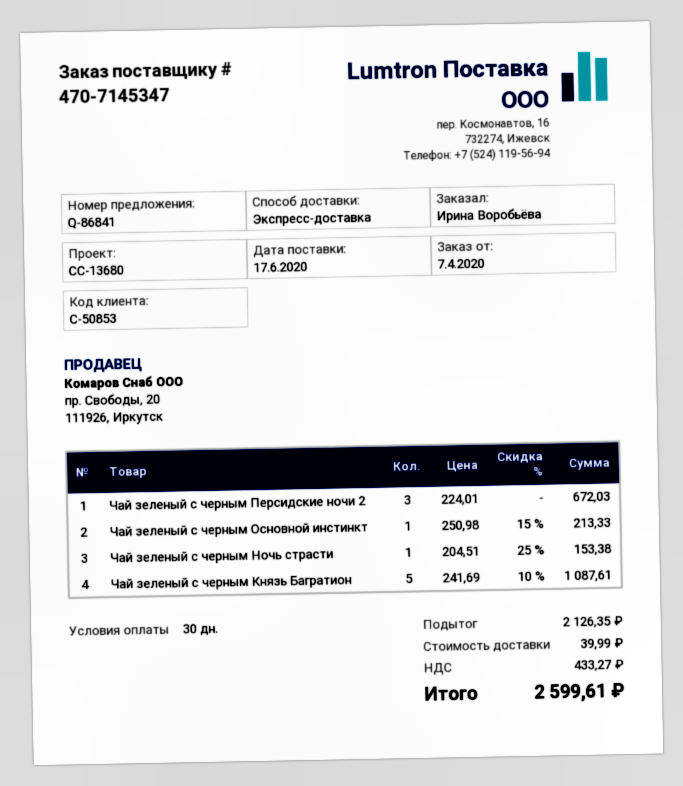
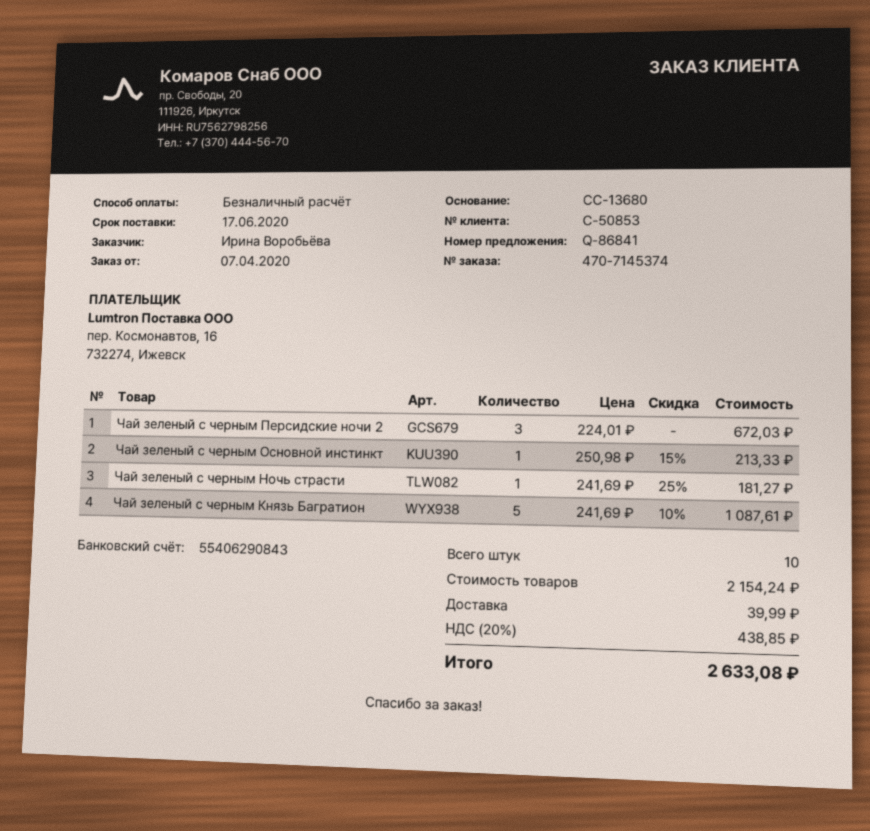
order number: 470-7145347 -> 470-7145374
Чай зеленый с черным Ночь страсти: 1 x 204.51 - 25% = 153.38 -> 1 x 241.69 - 25% = 181.27
subtotal: 2126.35 -> 2154.24
tax: 433.27 -> 438.85
total: 2599.61 -> 2633.08

